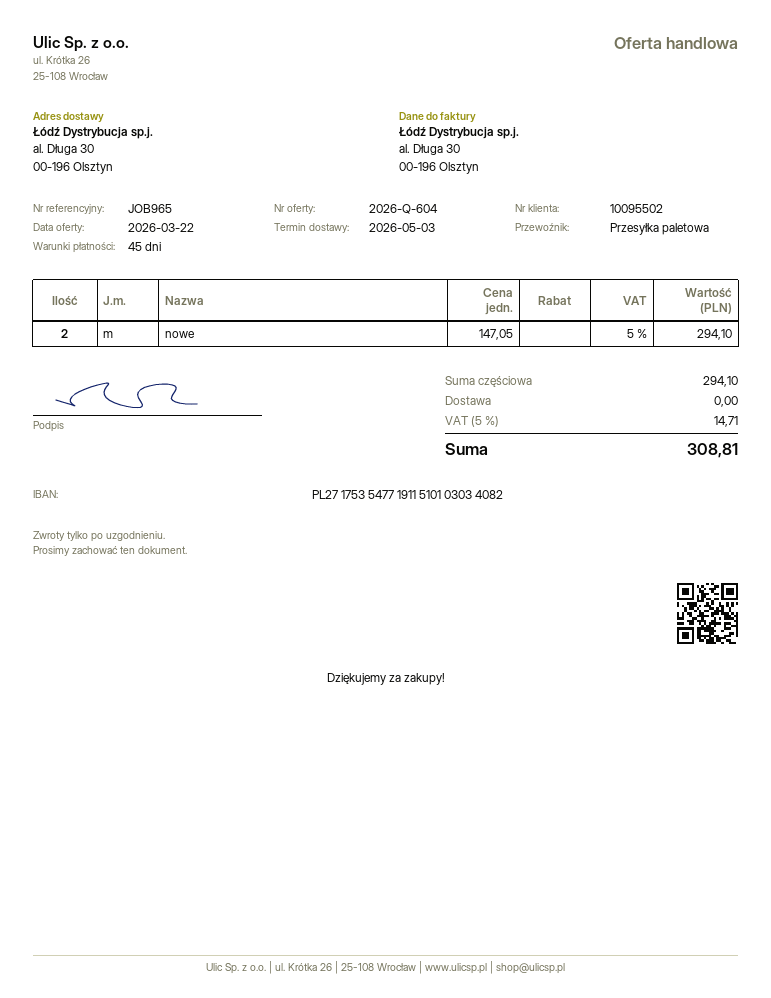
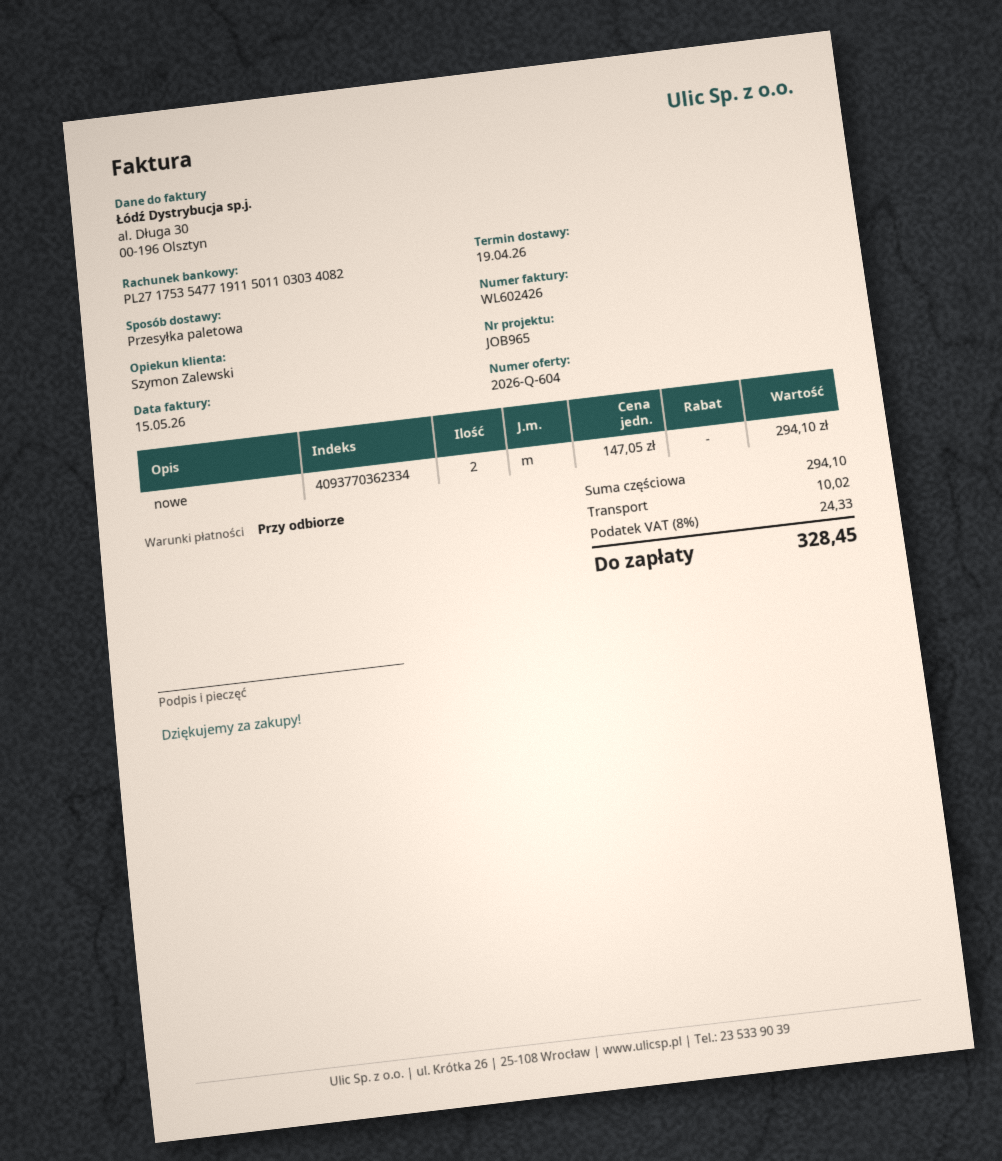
delivery date: 2026-05-03 -> 2026-04-19
payment terms: 45 days -> on receipt
bank account: PL27175354771911510103034082 -> PL27175354771911501103034082
shipping: 0.00 -> 10.02
tax: 5% = 14.71 -> 8% = 24.33
total: 308.81 -> 328.45

